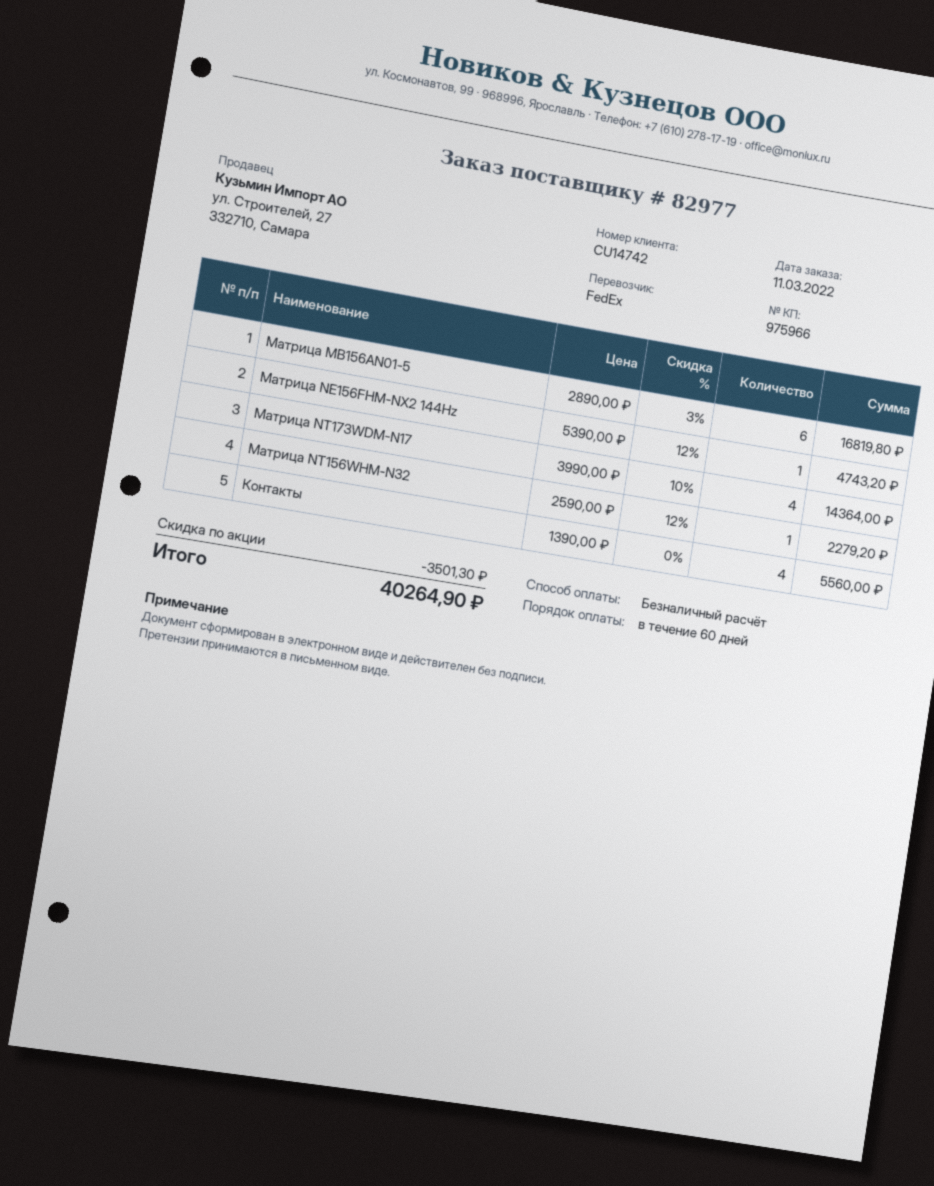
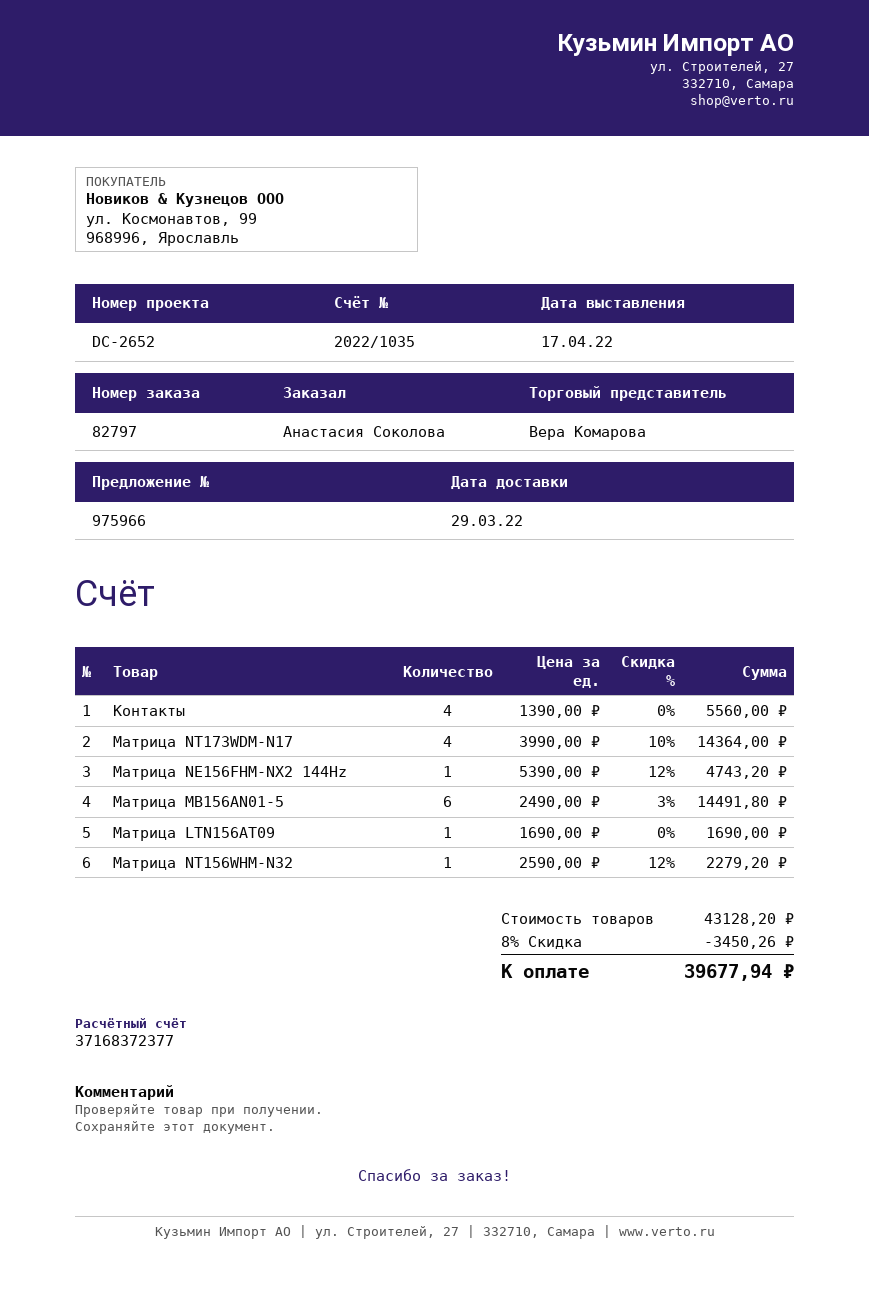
order number: 82977 -> 82797
Матрица MB156AN01-5: 6 x 2890.00 - 3% = 16819.80 -> 6 x 2490.00 - 3% = 14491.80
Матрица LTN156AT09: none -> 1 x 1690.00 = 1690.00
discount: 3501.30 -> 3450.26
total: 40264.90 -> 39677.94

